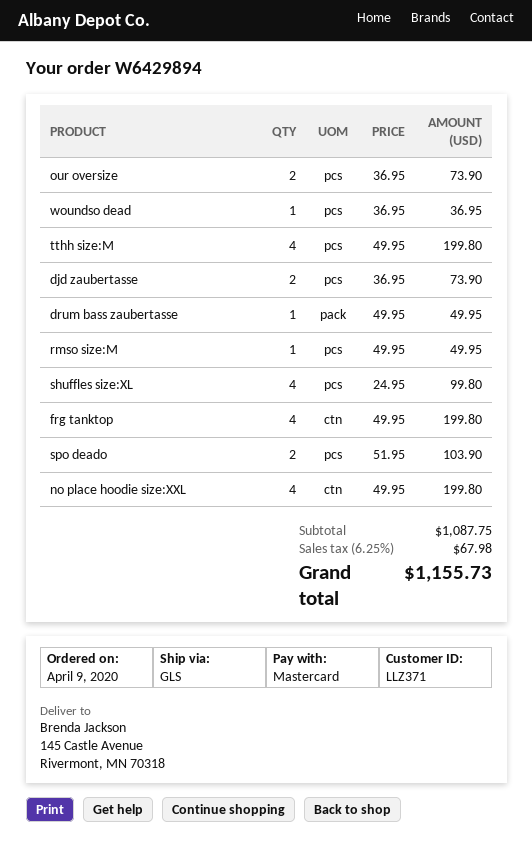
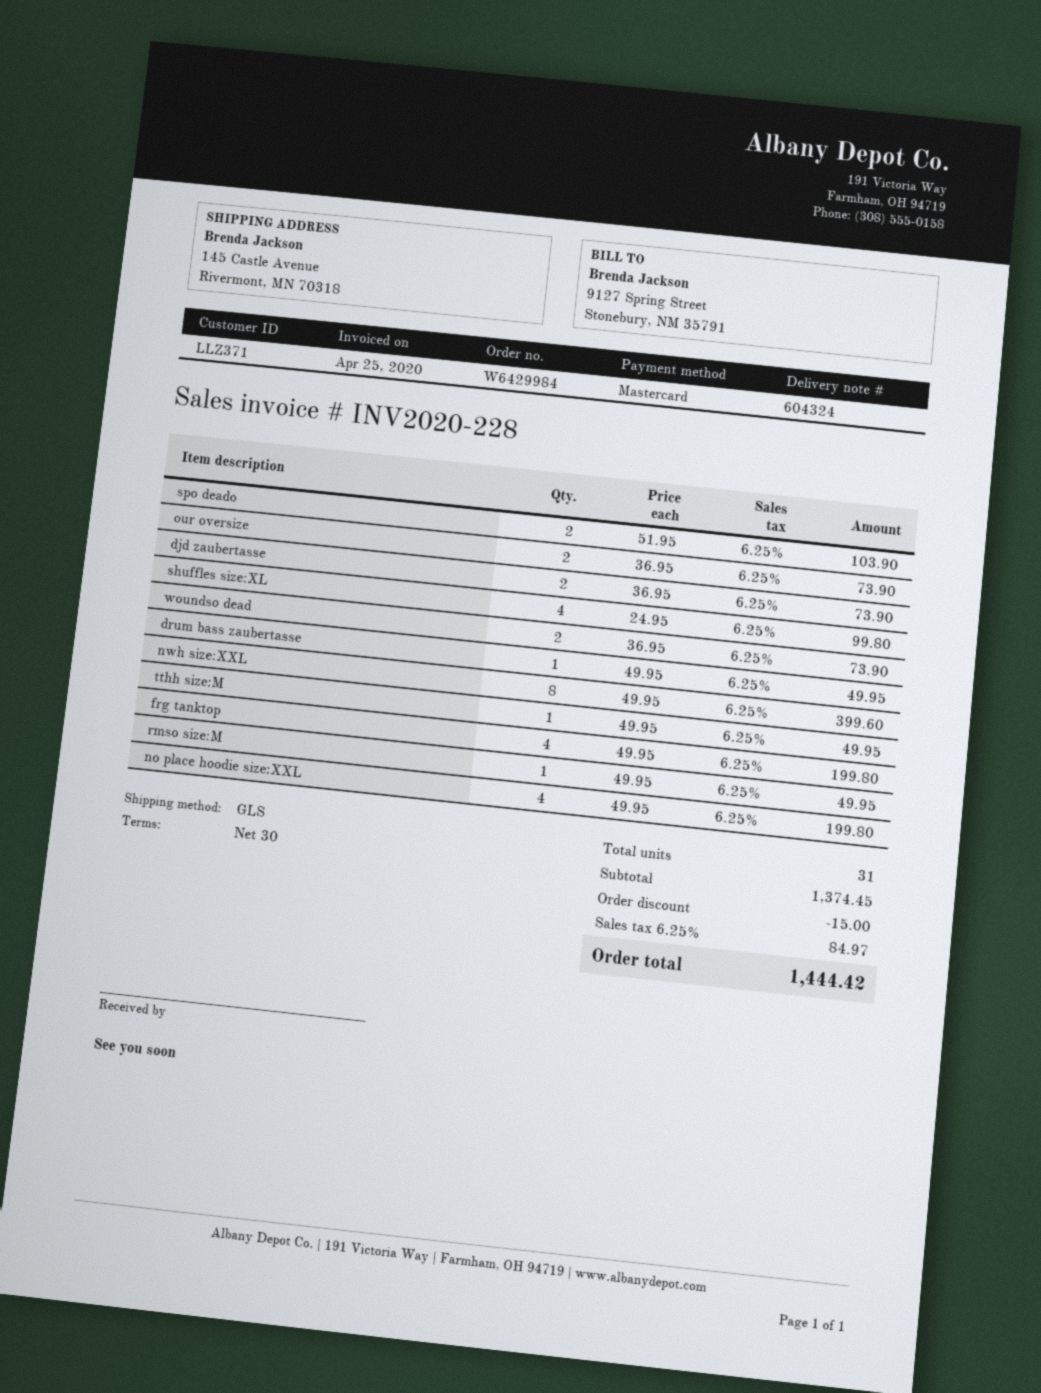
order number: W6429894 -> W6429984
woundso dead: 1 x 36.95 = 36.95 -> 2 x 36.95 = 73.90
tthh size:M: 4 x 49.95 = 199.80 -> 1 x 49.95 = 49.95
nwh size:XXL: none -> 8 x 49.95 = 399.60
subtotal: 1087.75 -> 1374.45
discount: none -> 15.00
tax: 6.25% = 67.98 -> 6.25% = 84.97
total: 1155.73 -> 1444.42

